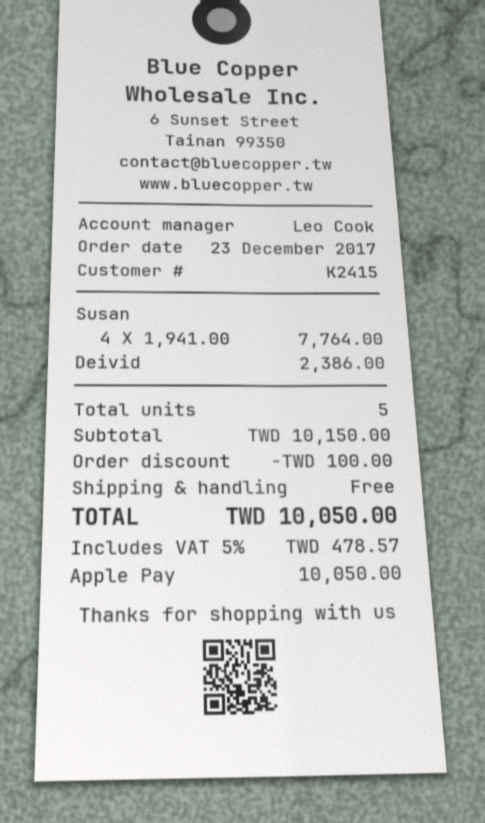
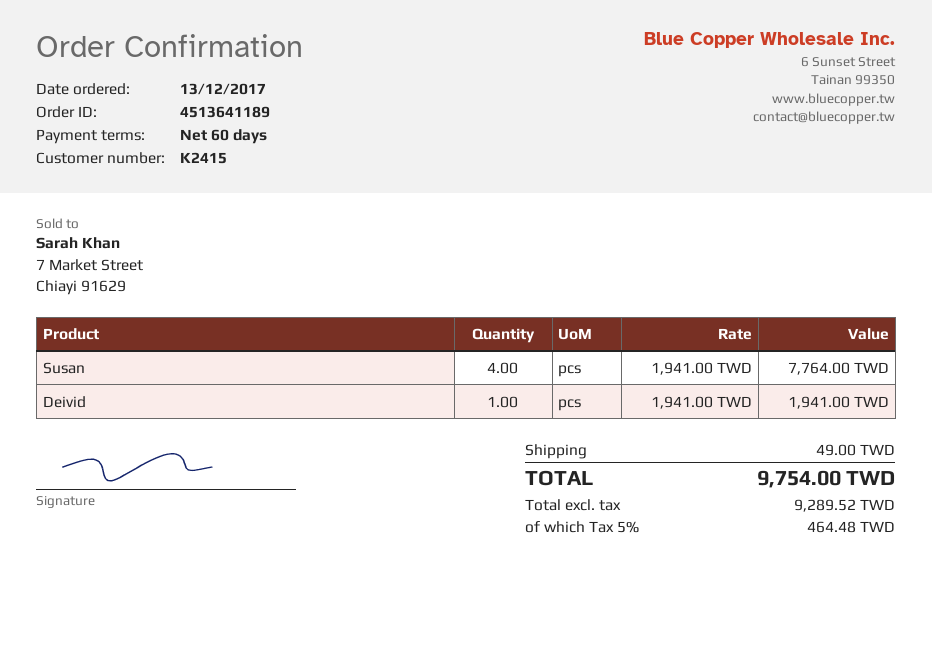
order date: 2017-12-23 -> 2017-12-13
Deivid: 1 x 2386.00 = 2386.00 -> 1 x 1941.00 = 1941.00
discount: 100.00 -> none
shipping: 0.00 -> 49.00
tax: 5% = 478.57 -> 5% = 464.48
total: 10050.00 -> 9754.00

